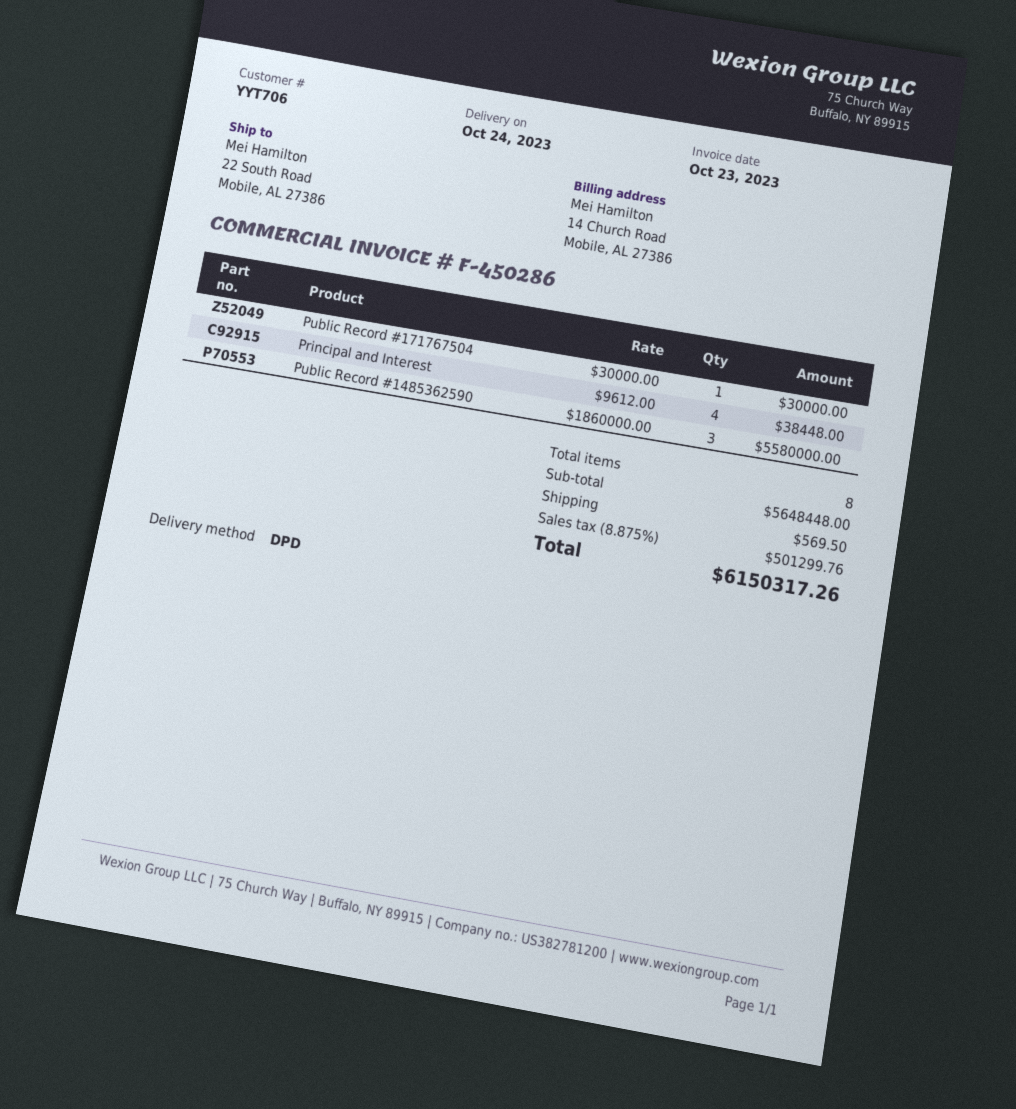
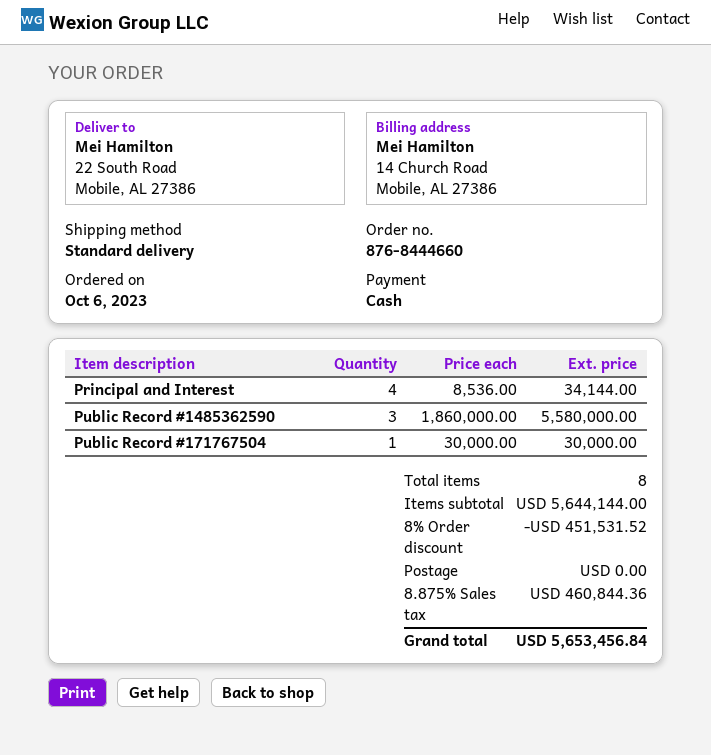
shipping method: DPD -> standard
Principal and Interest: 4 x 9612.00 = 38448.00 -> 4 x 8536.00 = 34144.00
subtotal: 5648448.00 -> 5644144.00
discount: none -> 8% = 451531.52
shipping: 569.50 -> 0.00
tax: 8.875% = 501299.76 -> 8.875% = 460844.36
total: 6150317.26 -> 5653456.84

